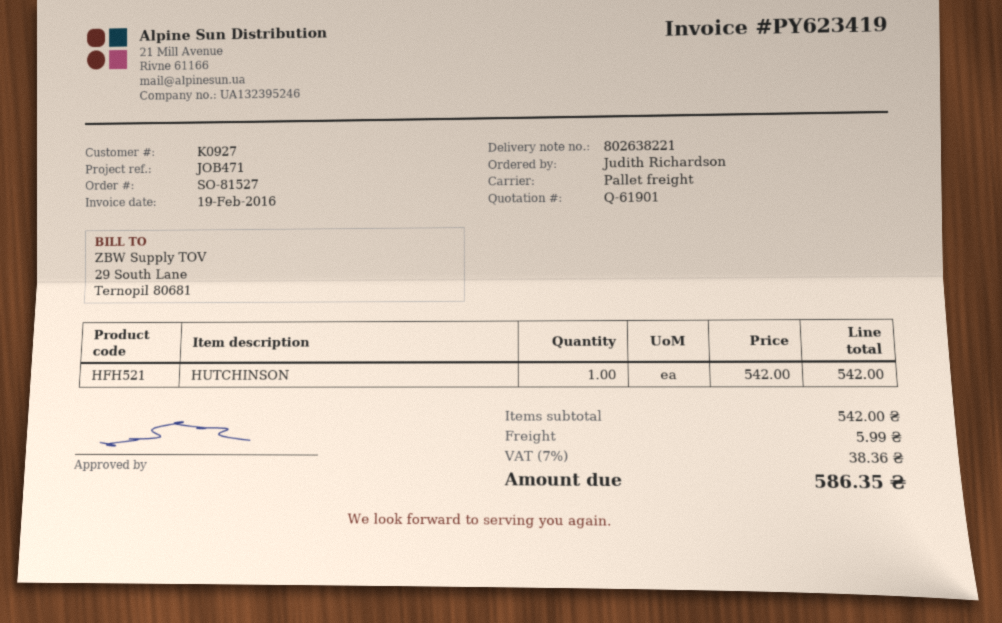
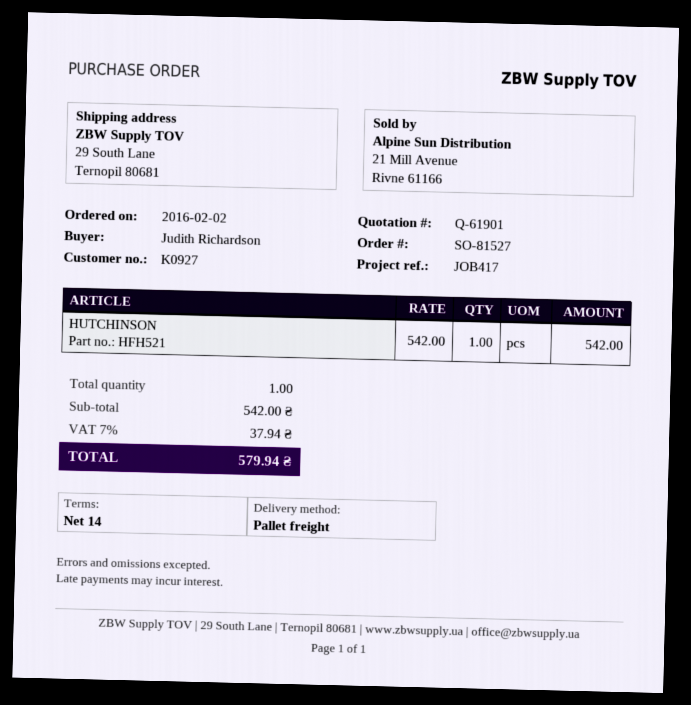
reference: JOB471 -> JOB417
shipping: 5.99 -> none
tax: 7% = 38.36 -> 7% = 37.94
total: 586.35 -> 579.94

